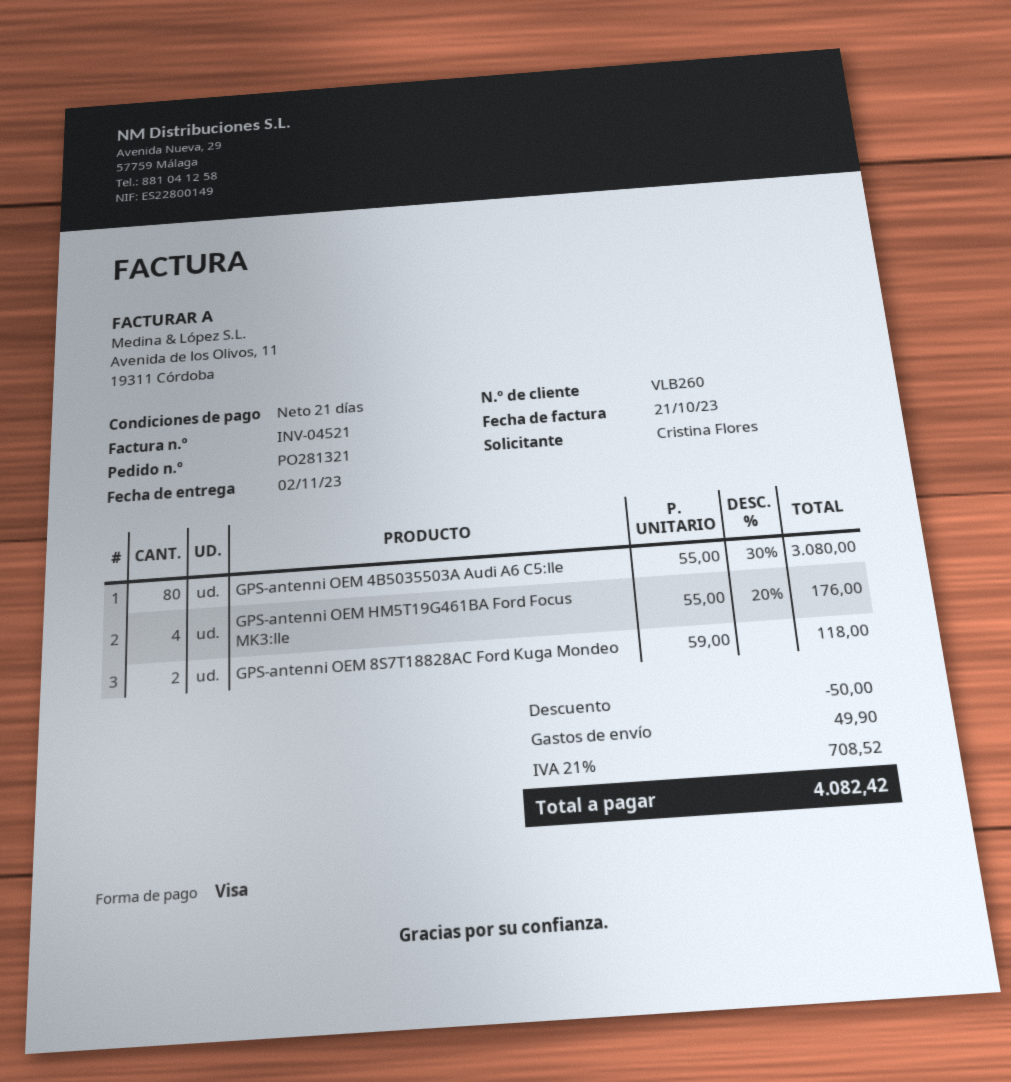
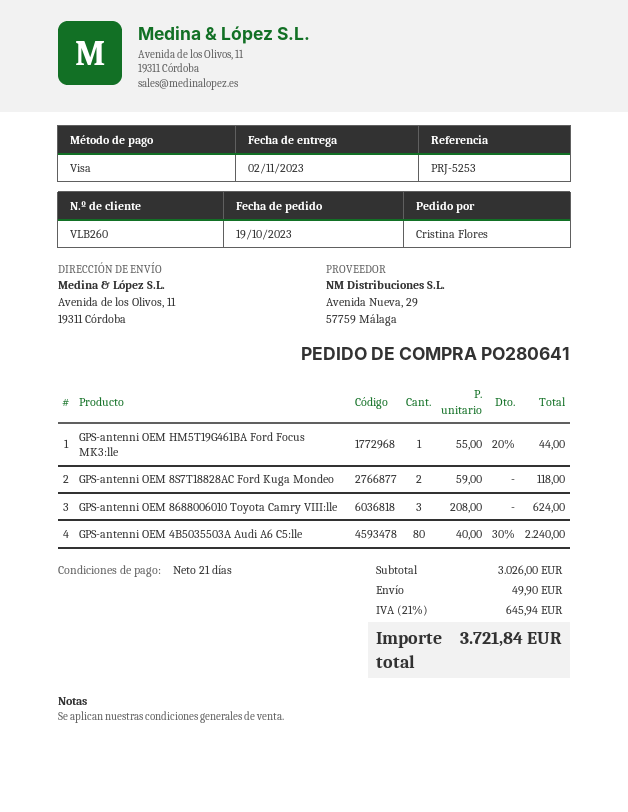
order number: PO281321 -> PO280641
GPS-antenni OEM 4B5035503A Audi A6 C5:lle: 80 x 55.00 - 30% = 3080.00 -> 80 x 40.00 - 30% = 2240.00
GPS-antenni OEM HM5T19G461BA Ford Focus MK3:lle: 4 x 55.00 - 20% = 176.00 -> 1 x 55.00 - 20% = 44.00
GPS-antenni OEM 8688006010 Toyota Camry VIII:lle: none -> 3 x 208.00 = 624.00
discount: 50.00 -> none
tax: 21% = 708.52 -> 21% = 645.94
total: 4082.42 -> 3721.84

